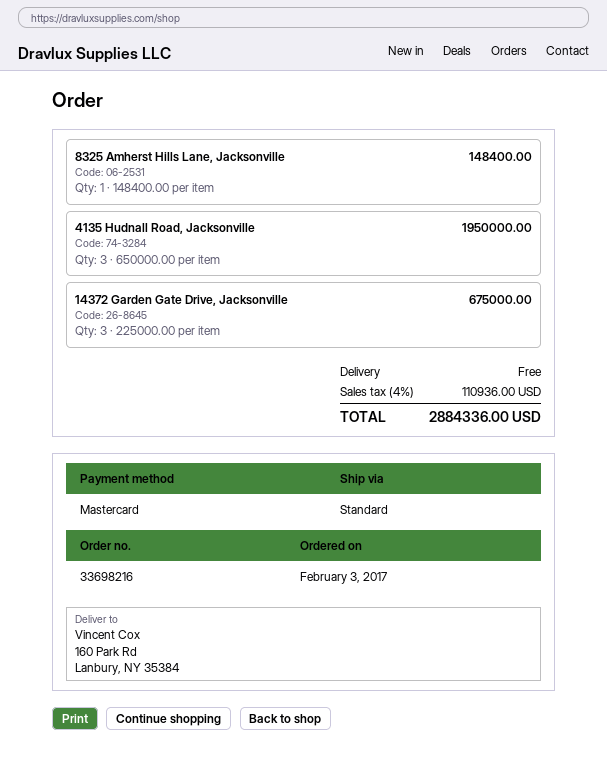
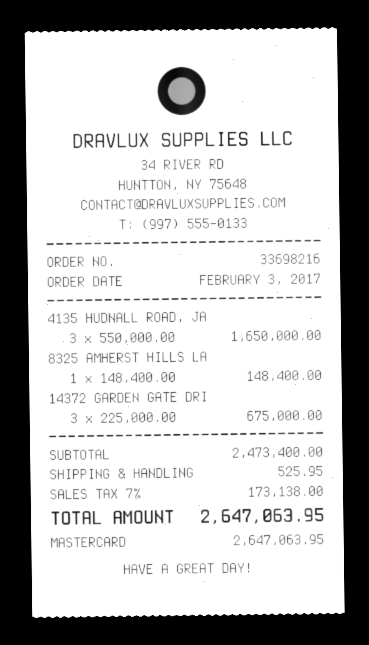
4135 Hudnall Road, Jacksonville: 3 x 650000.00 = 1950000.00 -> 3 x 550000.00 = 1650000.00
shipping: 0.00 -> 525.95
tax: 4% = 110936.00 -> 7% = 173138.00
total: 2884336.00 -> 2647063.95

